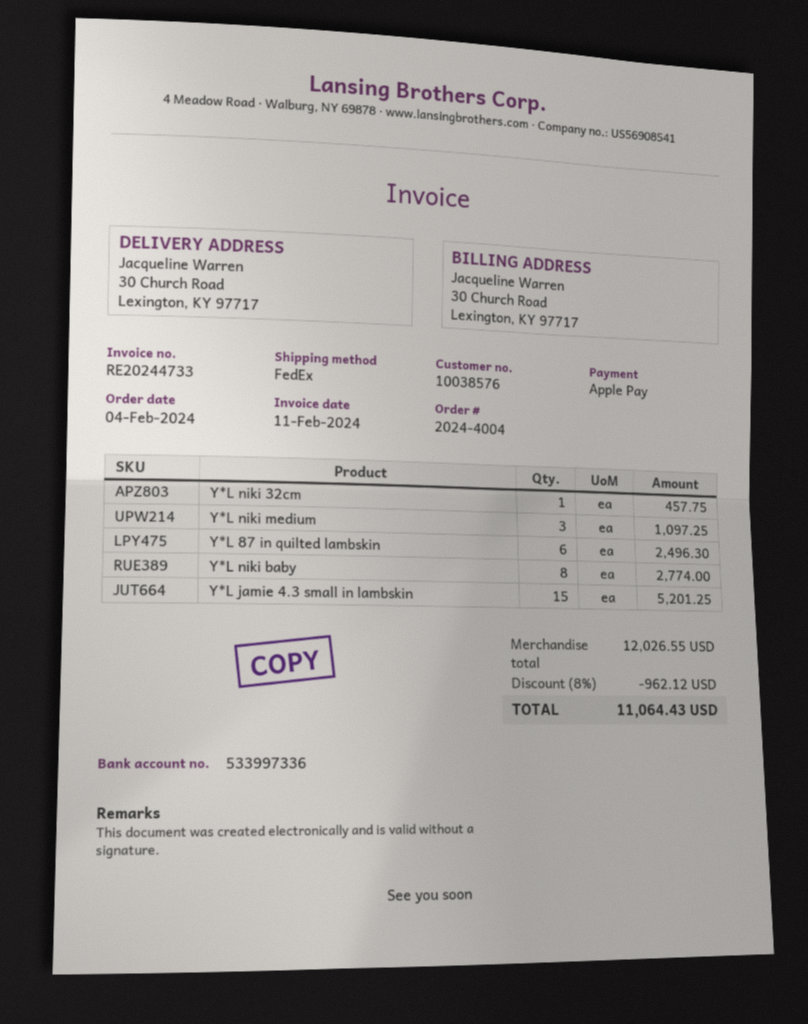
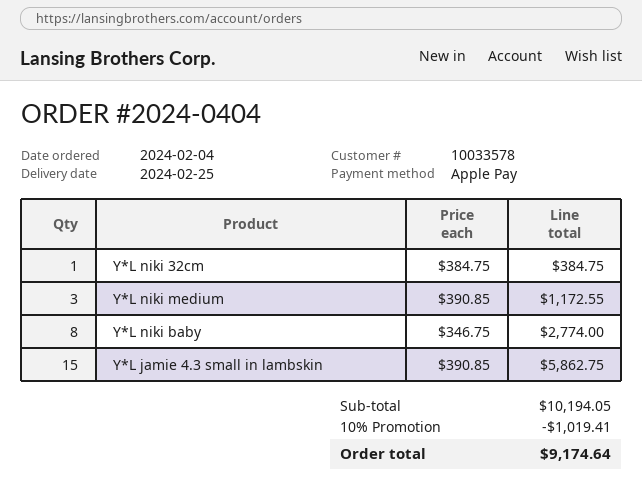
order number: 2024-4004 -> 2024-0404
customer number: 10038576 -> 10033578
Y*L niki 32cm: 1 for 457.75 -> 1 for 384.75
Y*L niki medium: 3 for 1097.25 -> 3 for 1172.55
Y*L 87 in quilted lambskin: 6 for 2496.30 -> none
Y*L jamie 4.3 small in lambskin: 15 for 5201.25 -> 15 for 5862.75
subtotal: 12026.55 -> 10194.05
discount: 8% = 962.12 -> 10% = 1019.41
total: 11064.43 -> 9174.64

